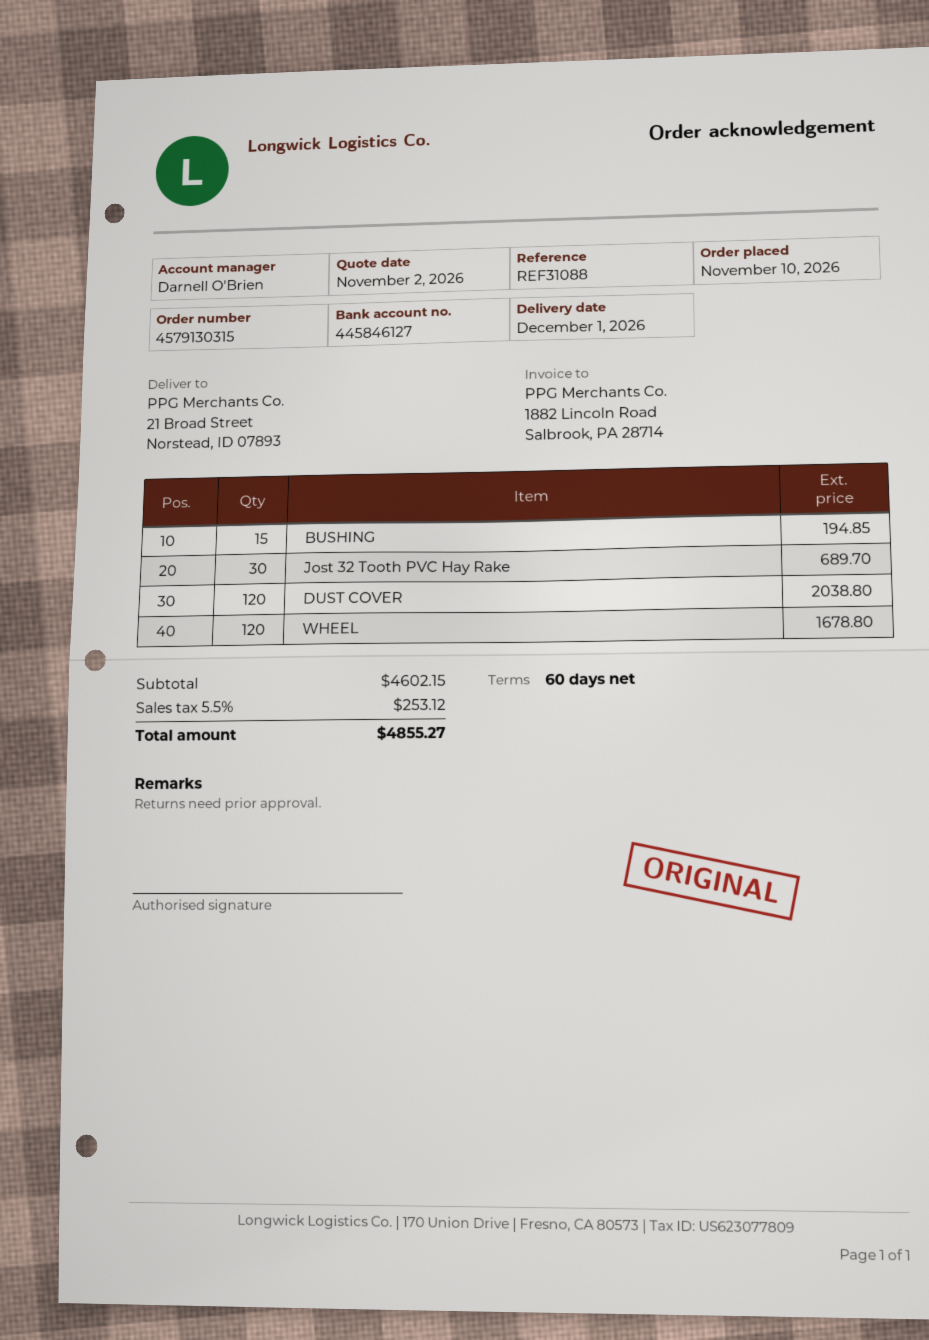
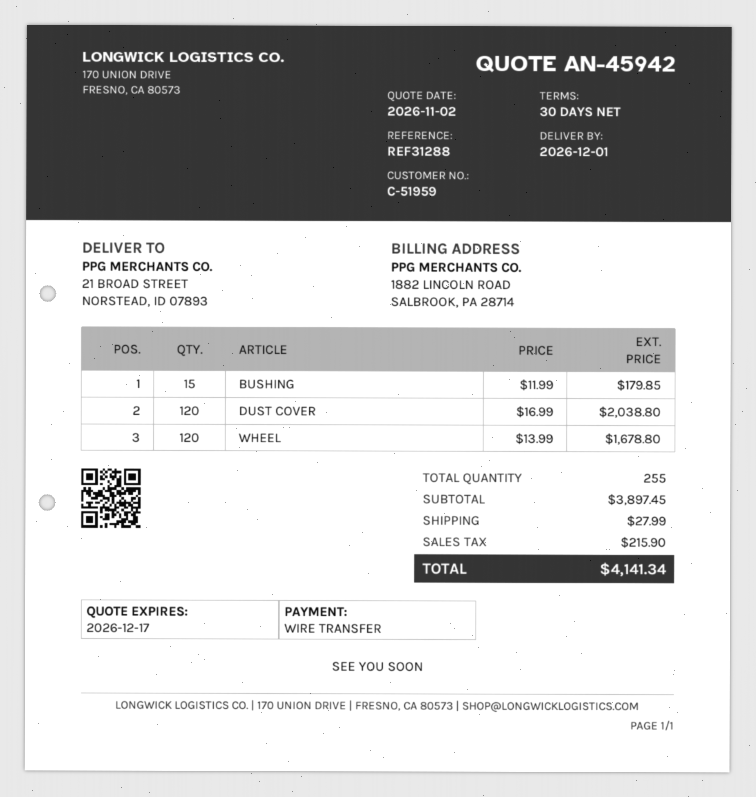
payment terms: 60 days -> 30 days
reference: REF31088 -> REF31288
BUSHING: 15 for 194.85 -> 15 for 179.85
Jost 32 Tooth PVC Hay Rake: 30 for 689.70 -> none
subtotal: 4602.15 -> 3897.45
shipping: none -> 27.99
tax: 253.12 -> 215.90
total: 4855.27 -> 4141.34

